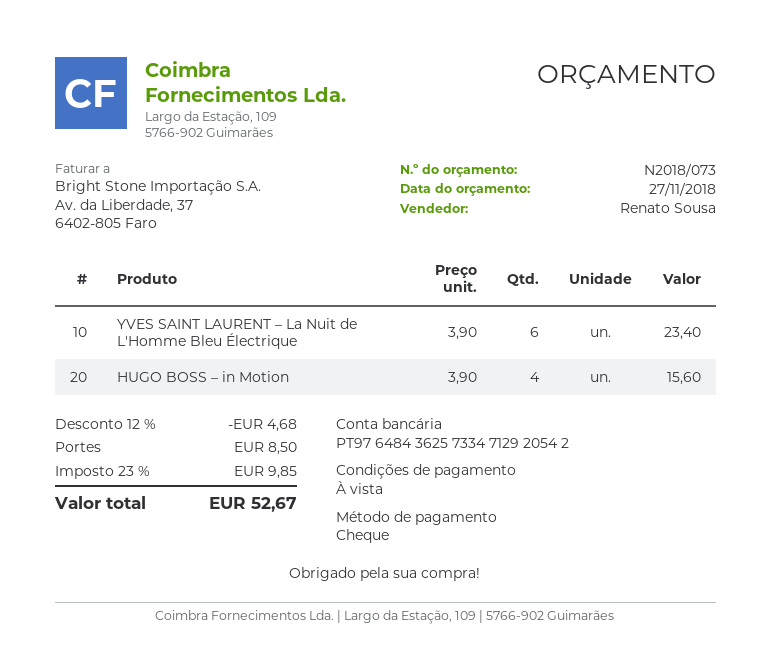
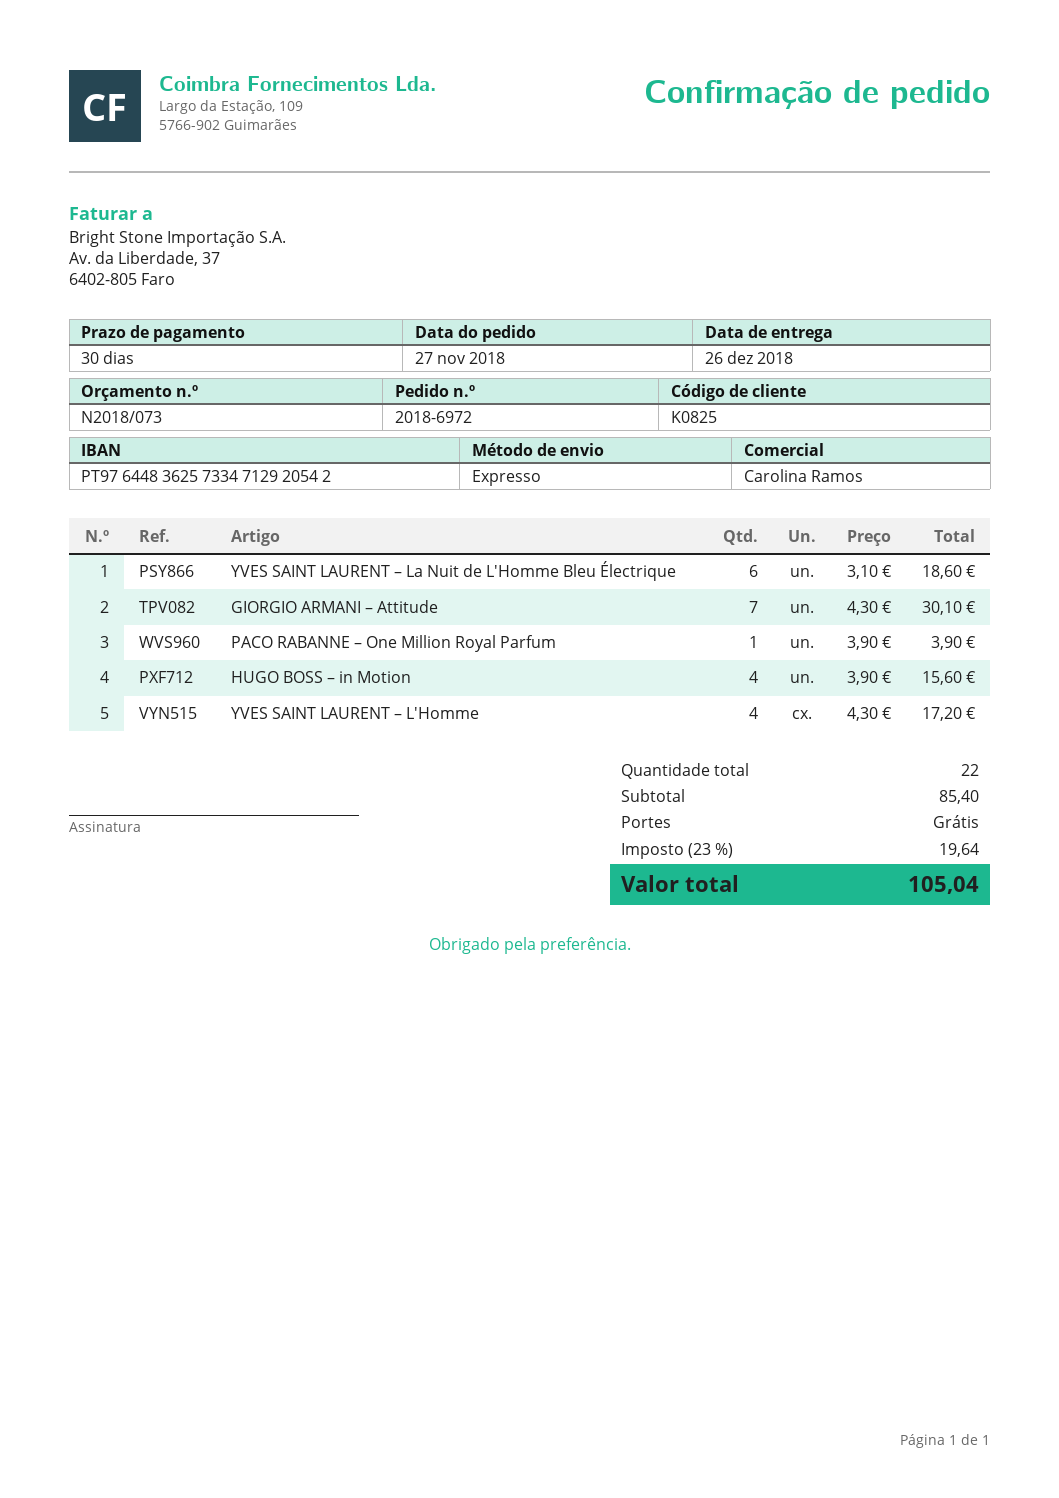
payment terms: on receipt -> 30 days
sales rep: Renato Sousa -> Carolina Ramos
bank account: PT97648436257334712920542 -> PT97644836257334712920542
YVES SAINT LAURENT – La Nuit de L'Homme Bleu Électrique: 6 x 3.90 = 23.40 -> 6 x 3.10 = 18.60
GIORGIO ARMANI – Attitude: none -> 7 x 4.30 = 30.10
PACO RABANNE – One Million Royal Parfum: none -> 1 x 3.90 = 3.90
YVES SAINT LAURENT – L'Homme: none -> 4 x 4.30 = 17.20
discount: 12% = 4.68 -> none
shipping: 8.50 -> 0.00
tax: 23% = 9.85 -> 23% = 19.64
total: 52.67 -> 105.04

